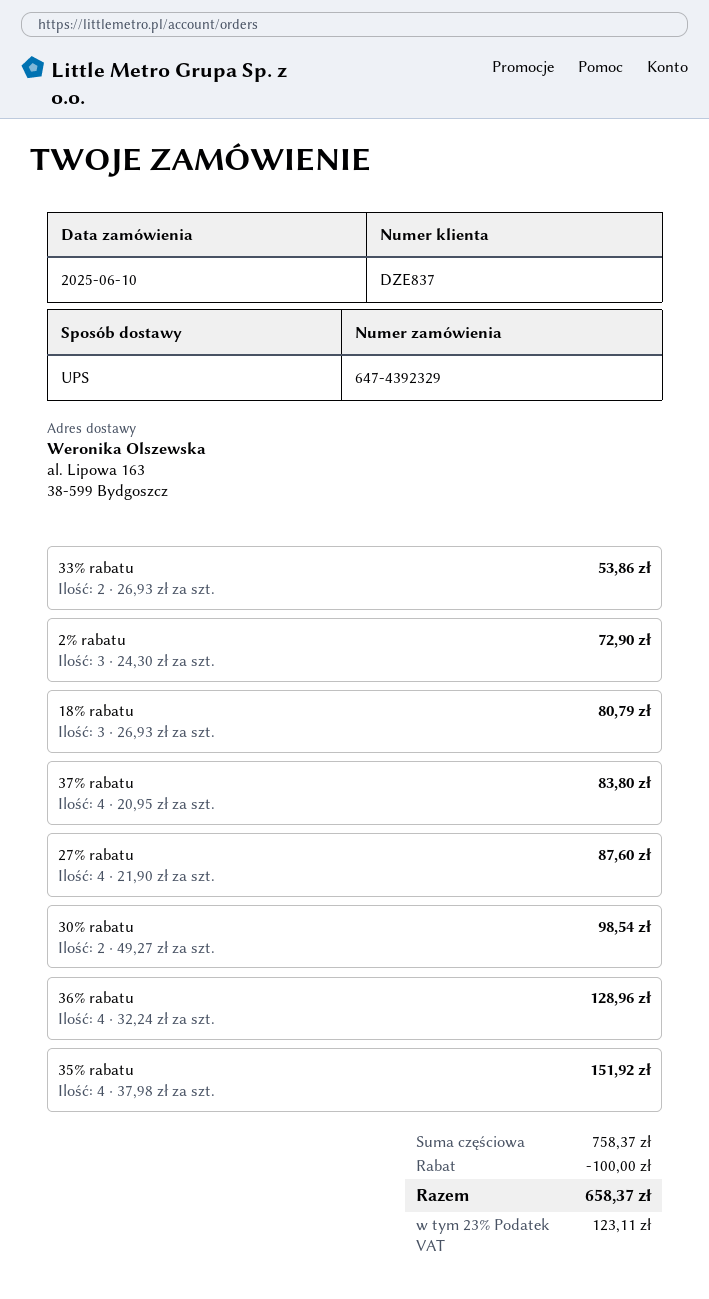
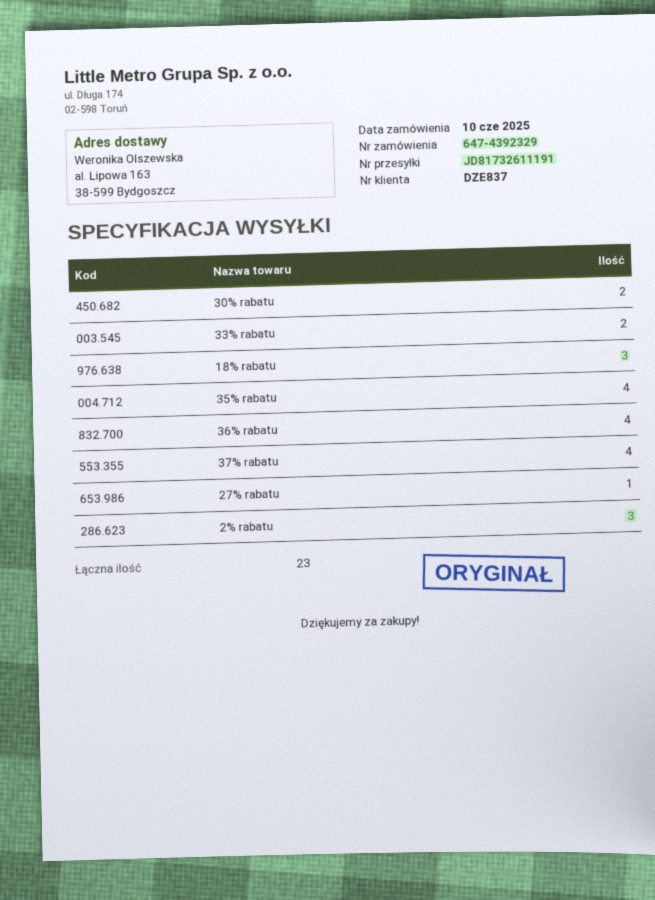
27% rabatu: 4 -> 1

